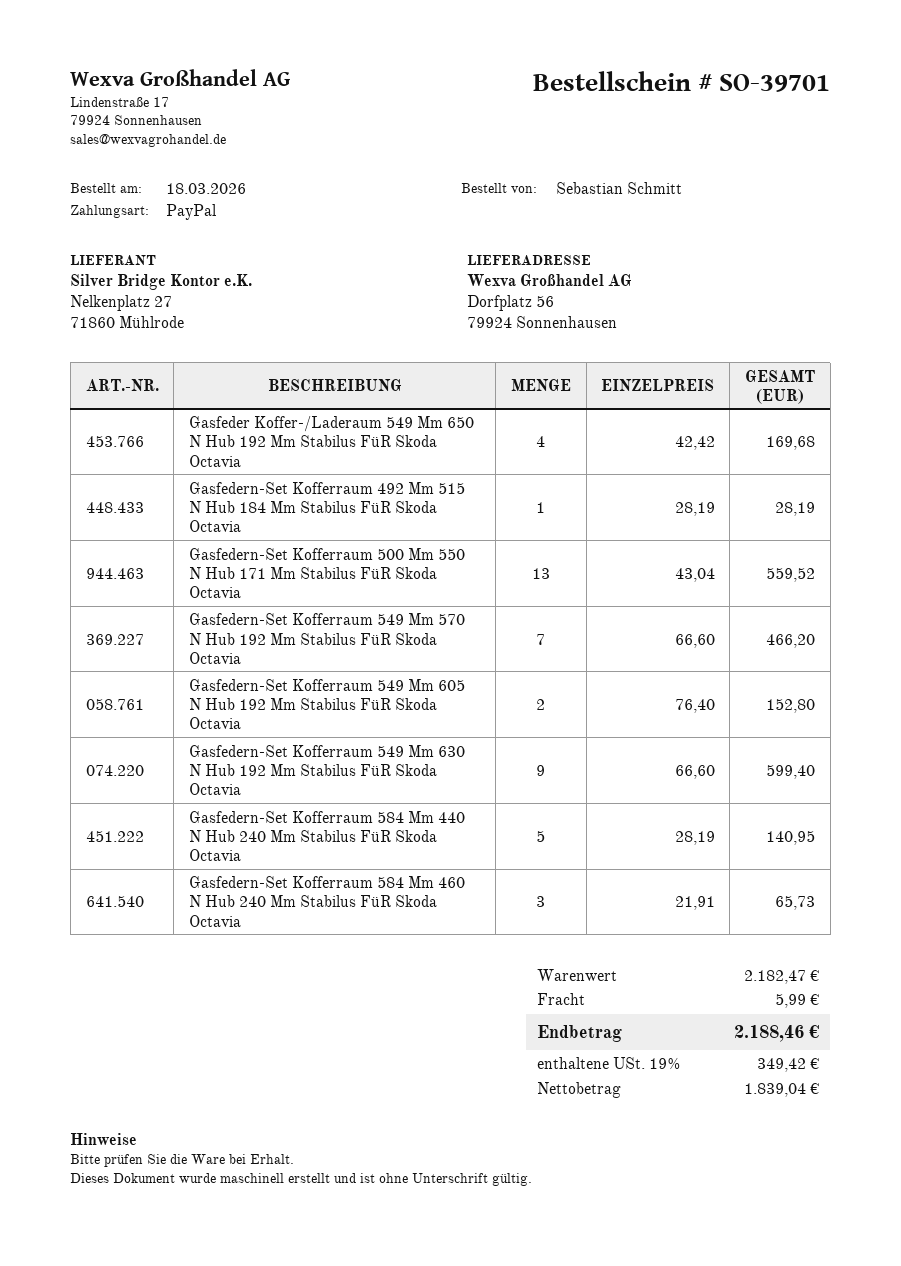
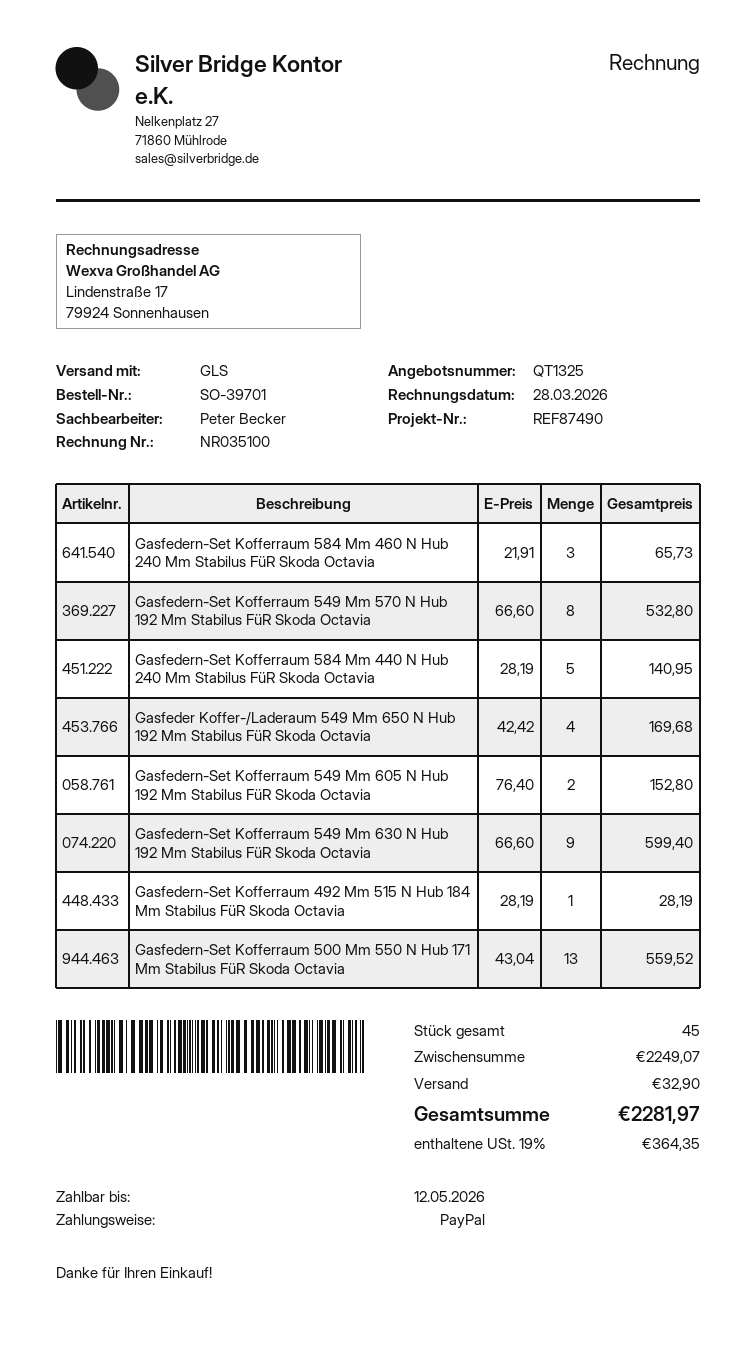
Gasfedern-Set Kofferraum 549 Mm 570 N Hub 192 Mm Stabilus FüR Skoda Octavia: 7 x 66.60 = 466.20 -> 8 x 66.60 = 532.80
subtotal: 2182.47 -> 2249.07
shipping: 5.99 -> 32.90
tax: 19% = 349.42 -> 19% = 364.35
total: 2188.46 -> 2281.97

